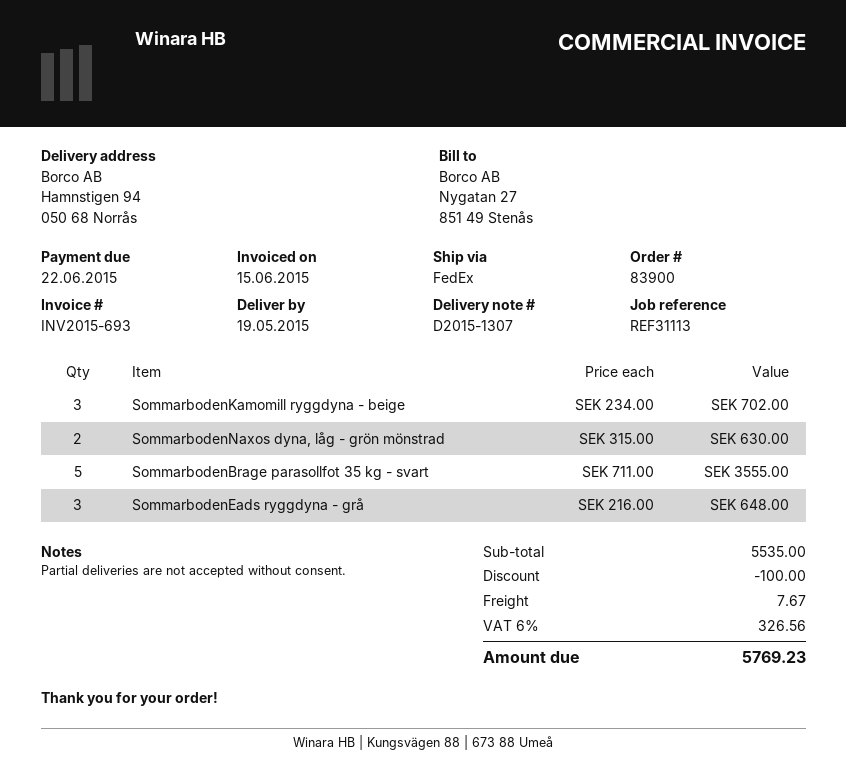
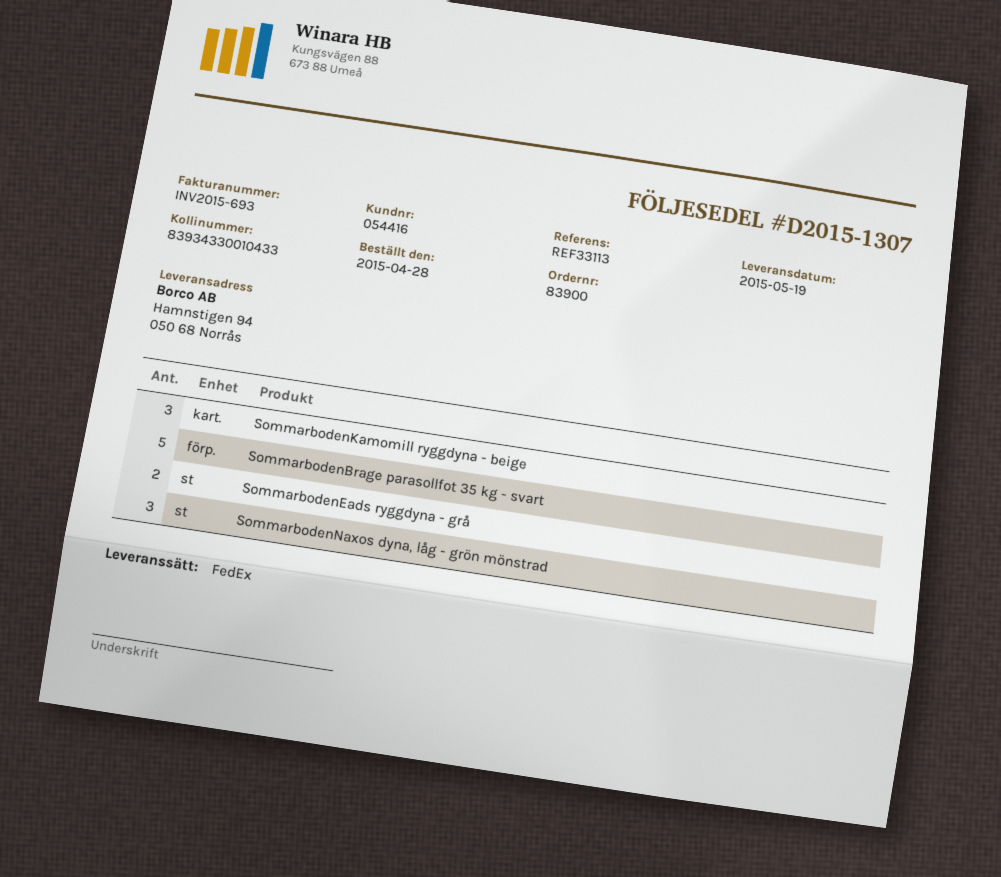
reference: REF31113 -> REF33113
SommarbodenNaxos dyna, låg - grön mönstrad: 2 -> 3
SommarbodenEads ryggdyna - grå: 3 -> 2

